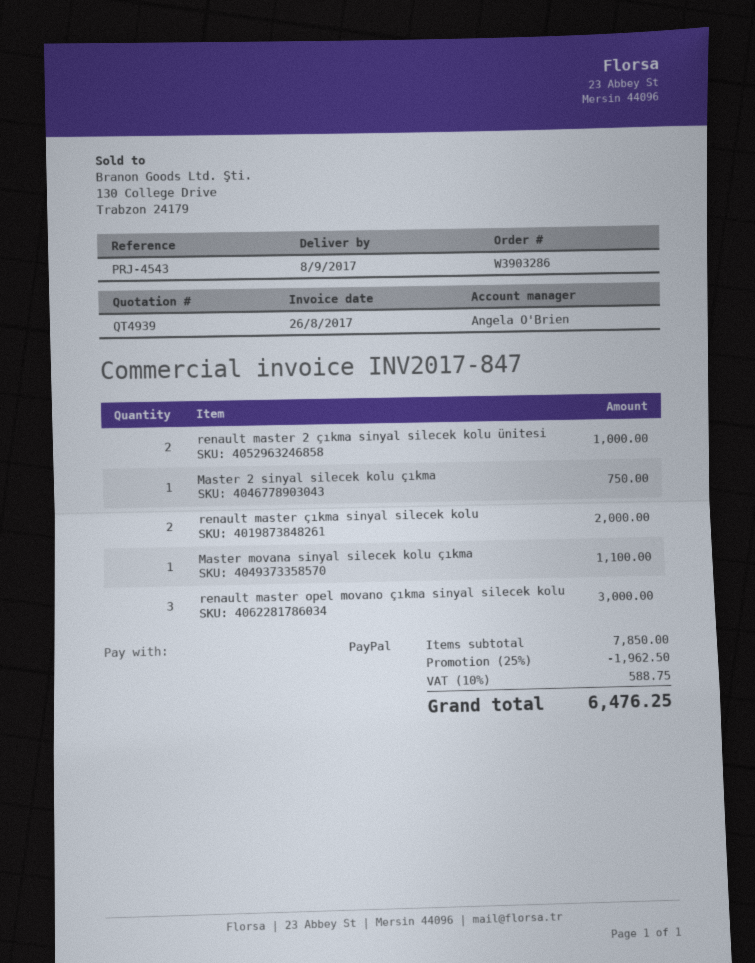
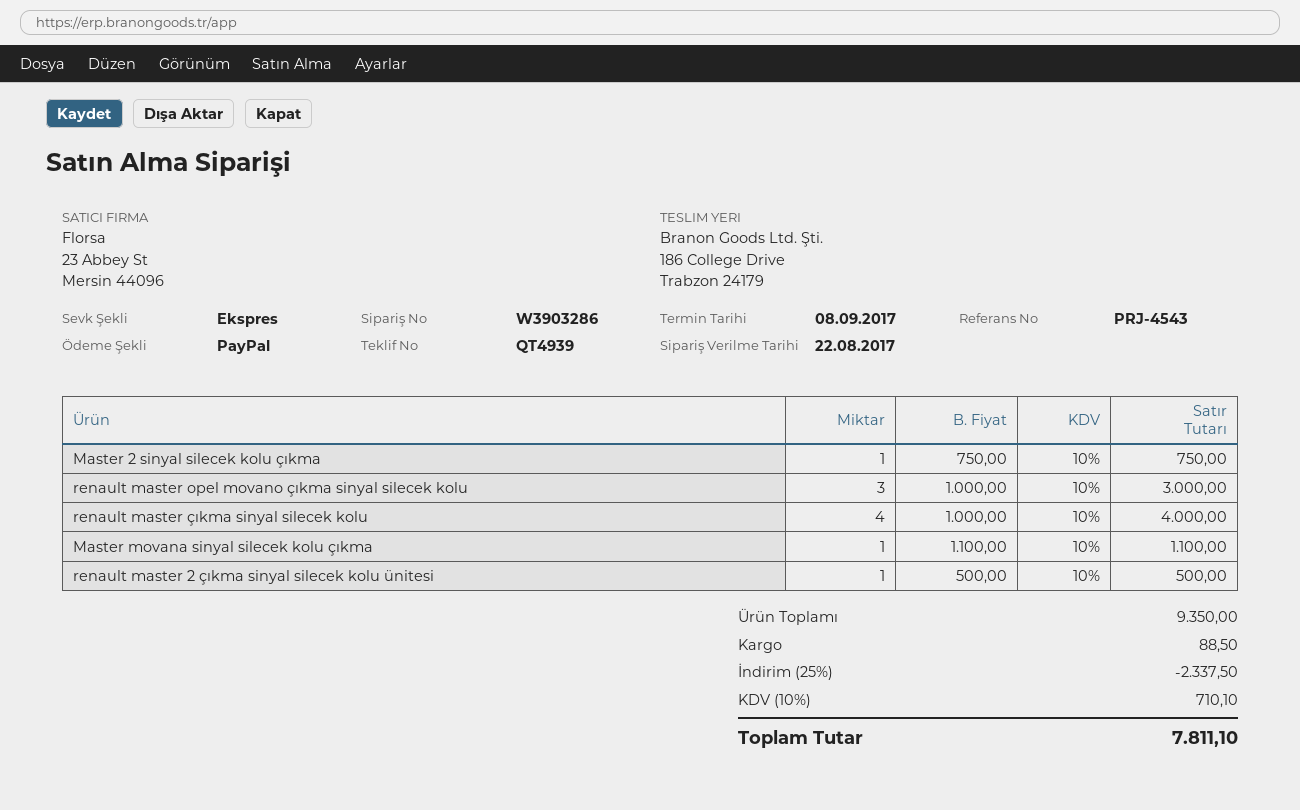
renault master 2 çıkma sinyal silecek kolu ünitesi: 2 for 1000.00 -> 1 for 500.00
renault master çıkma sinyal silecek kolu: 2 for 2000.00 -> 4 for 4000.00
subtotal: 7850.00 -> 9350.00
discount: 25% = 1962.50 -> 25% = 2337.50
shipping: none -> 88.50
tax: 10% = 588.75 -> 10% = 710.10
total: 6476.25 -> 7811.10

